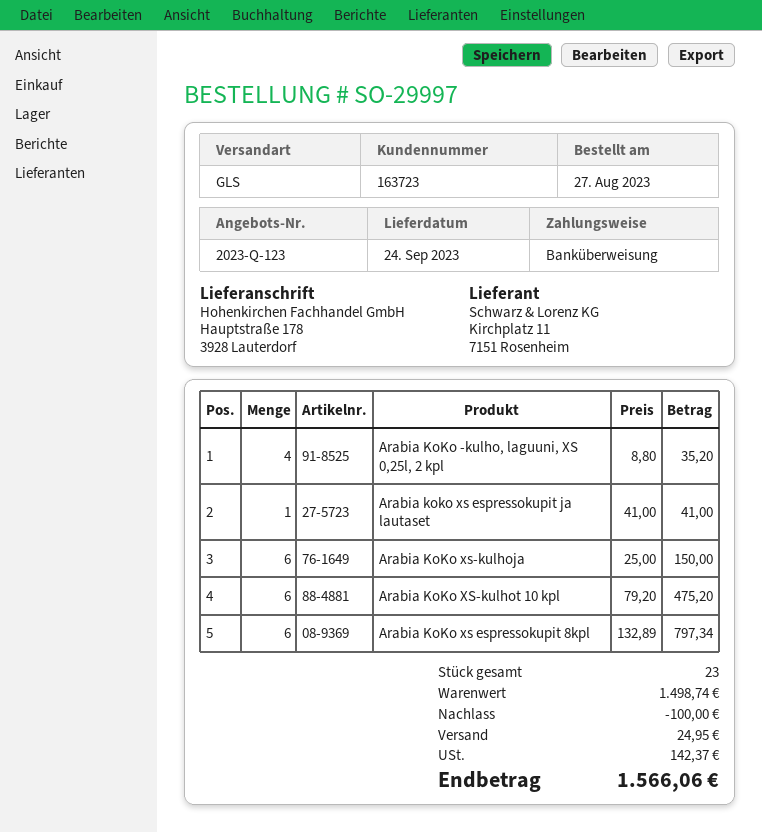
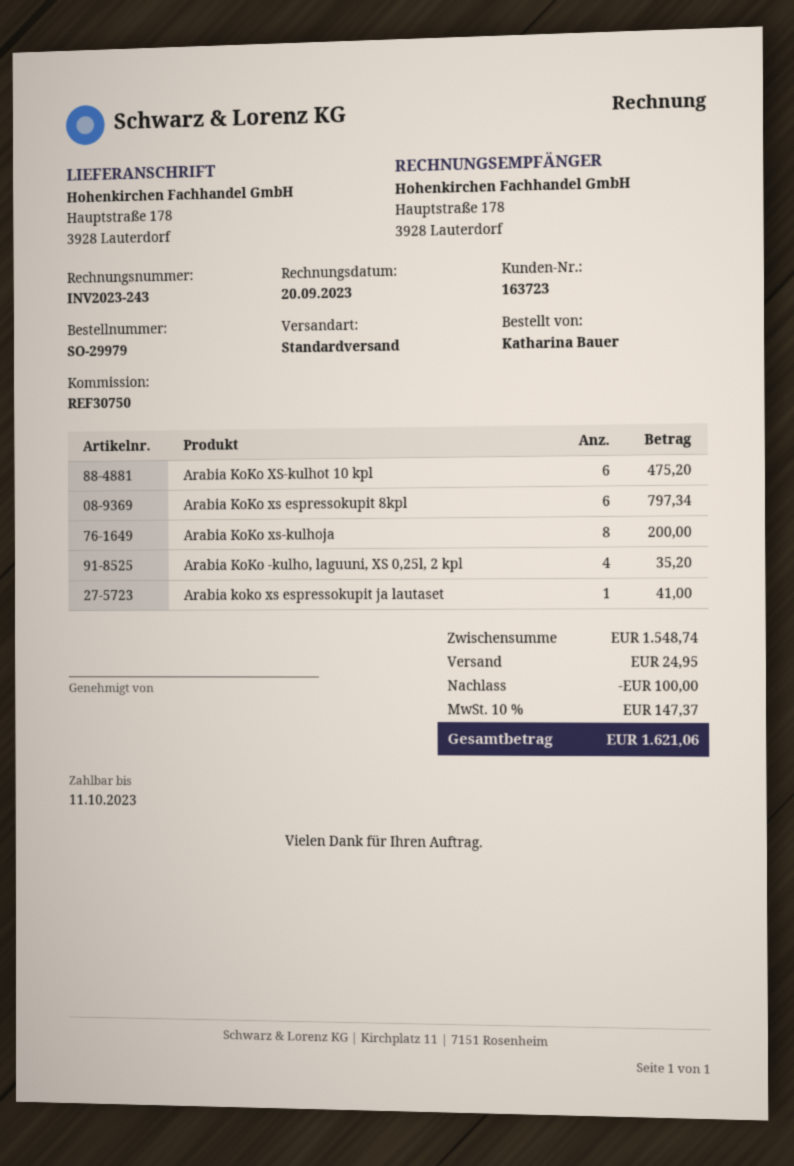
order number: SO-29997 -> SO-29979
shipping method: GLS -> standard
Arabia KoKo xs-kulhoja: 6 for 150.00 -> 8 for 200.00
subtotal: 1498.74 -> 1548.74
tax: 142.37 -> 147.37
total: 1566.06 -> 1621.06

